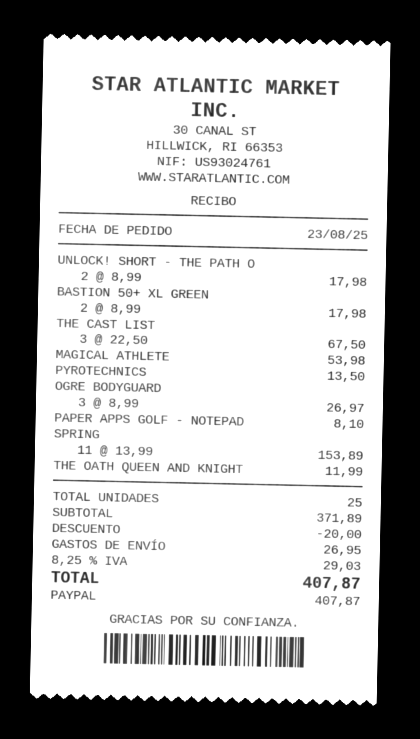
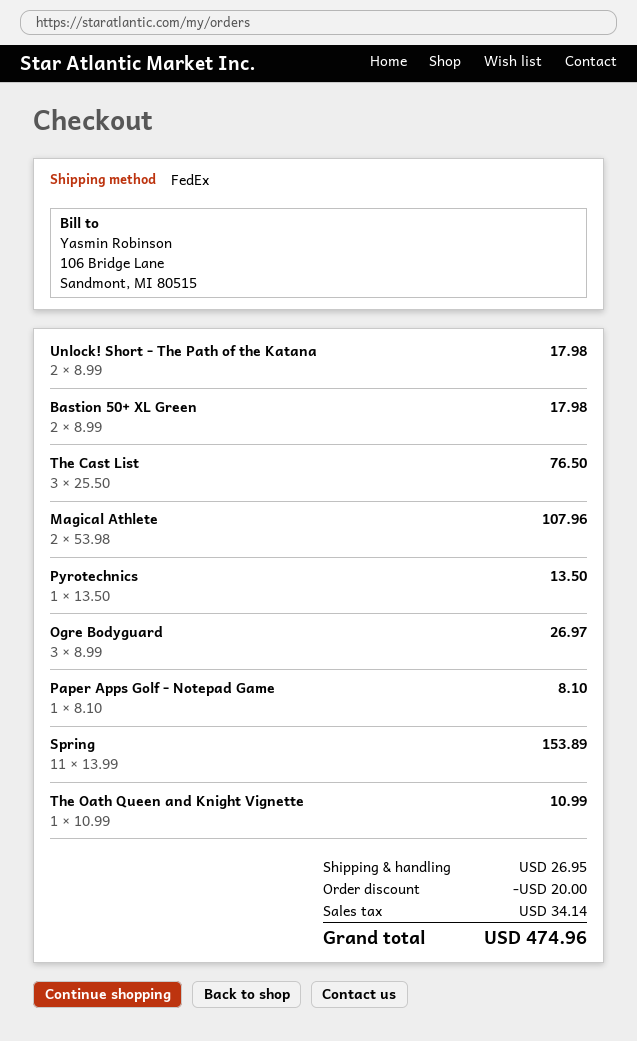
THE CAST LIST: 3 x 22.50 = 67.50 -> 3 x 25.50 = 76.50
MAGICAL ATHLETE: 1 x 53.98 = 53.98 -> 2 x 53.98 = 107.96
THE OATH QUEEN AND KNIGHT: 1 x 11.99 = 11.99 -> 1 x 10.99 = 10.99
tax: 29.03 -> 34.14
total: 407.87 -> 474.96

